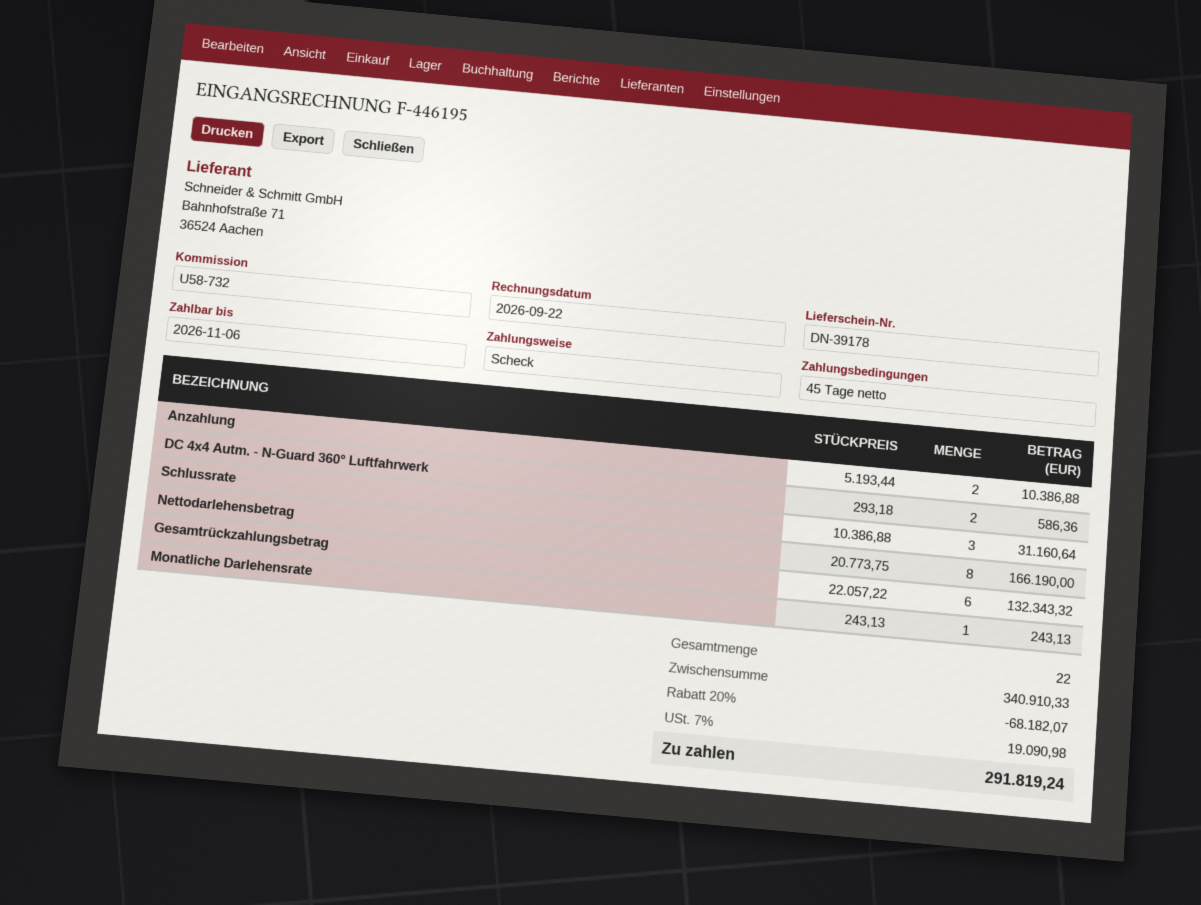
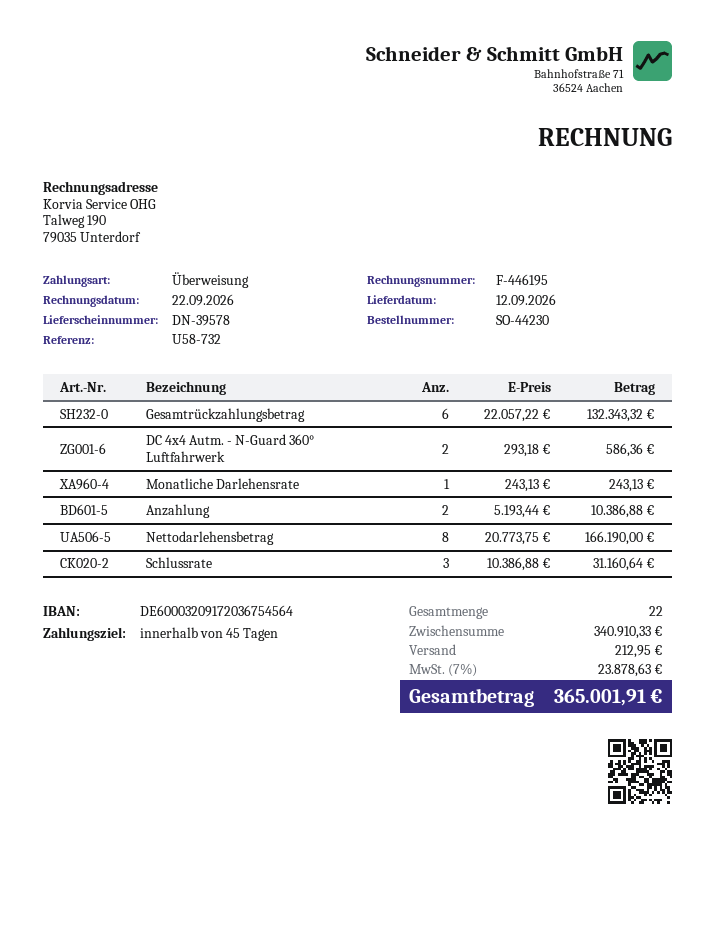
delivery note number: DN-39178 -> DN-39578
payment method: cheque -> bank transfer
discount: 20% = 68182.07 -> none
shipping: none -> 212.95
tax: 7% = 19090.98 -> 7% = 23878.63
total: 291819.24 -> 365001.91

